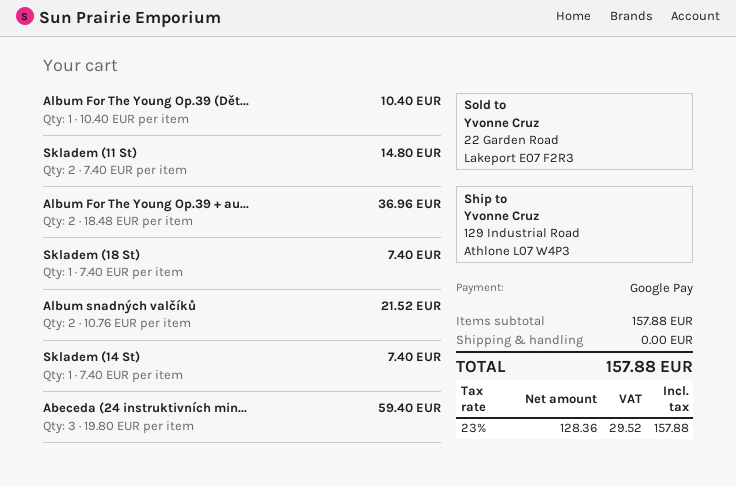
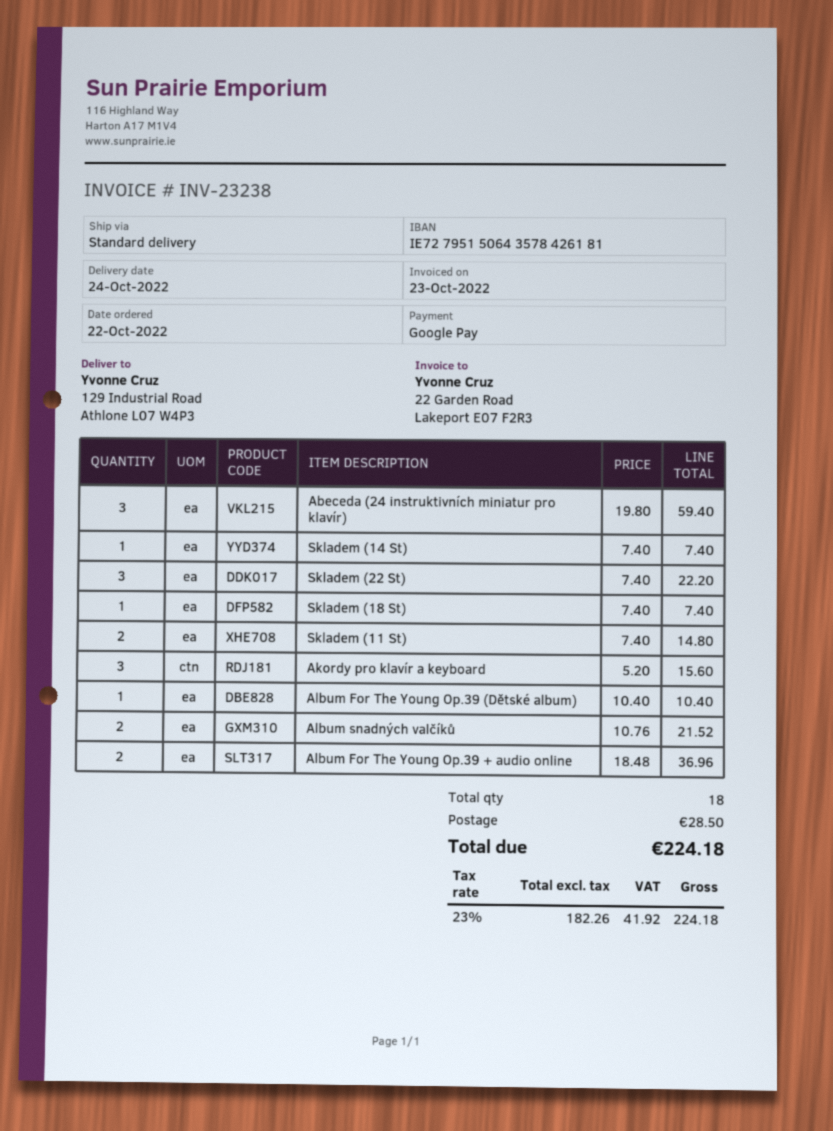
Skladem (22 St): none -> 3 x 7.40 = 22.20
Akordy pro klavír a keyboard: none -> 3 x 5.20 = 15.60
shipping: 0.00 -> 28.50
net: 128.36 -> 182.26
tax: 23% = 29.52 -> 23% = 41.92
total: 157.88 -> 224.18

